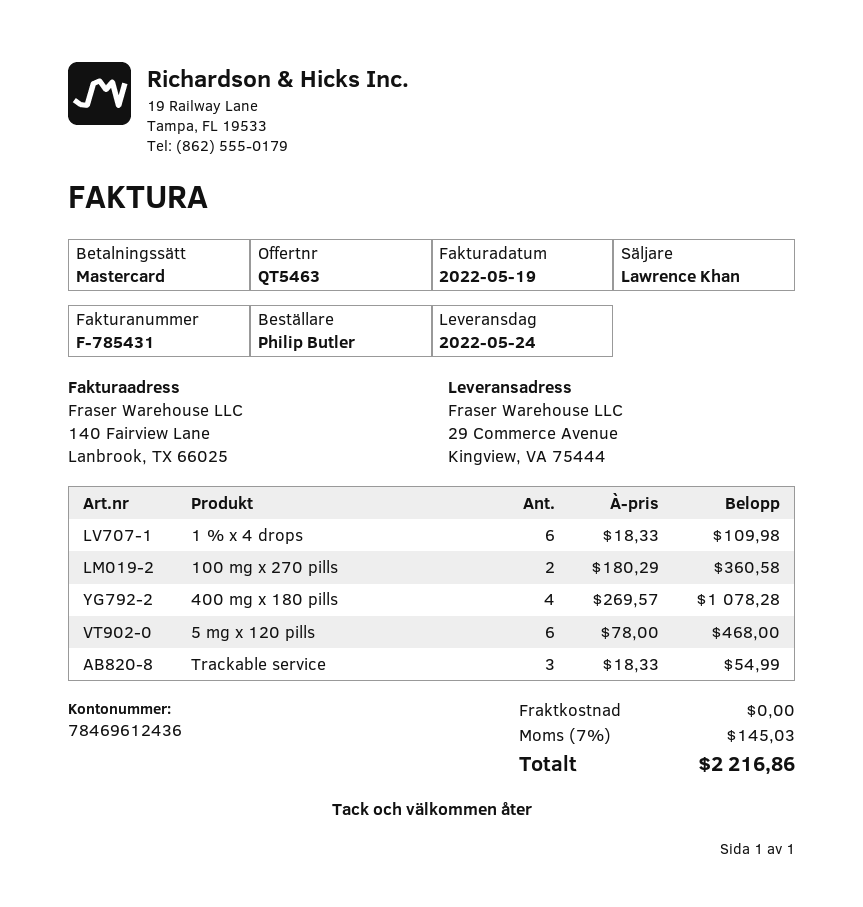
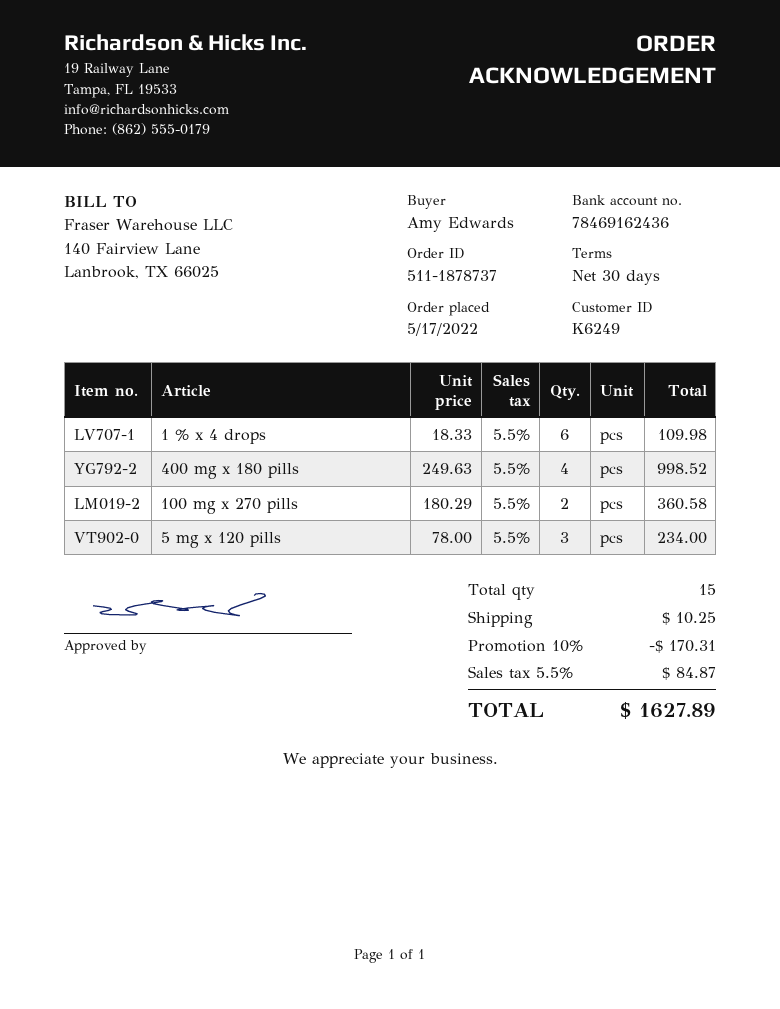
ordered by: Philip Butler -> Amy Edwards
bank account: 78469612436 -> 78469162436
400 mg x 180 pills: 4 x 269.57 = 1078.28 -> 4 x 249.63 = 998.52
5 mg x 120 pills: 6 x 78.00 = 468.00 -> 3 x 78.00 = 234.00
Trackable service: 3 x 18.33 = 54.99 -> none
discount: none -> 10% = 170.31
shipping: 0.00 -> 10.25
tax: 7% = 145.03 -> 5.5% = 84.87
total: 2216.86 -> 1627.89

